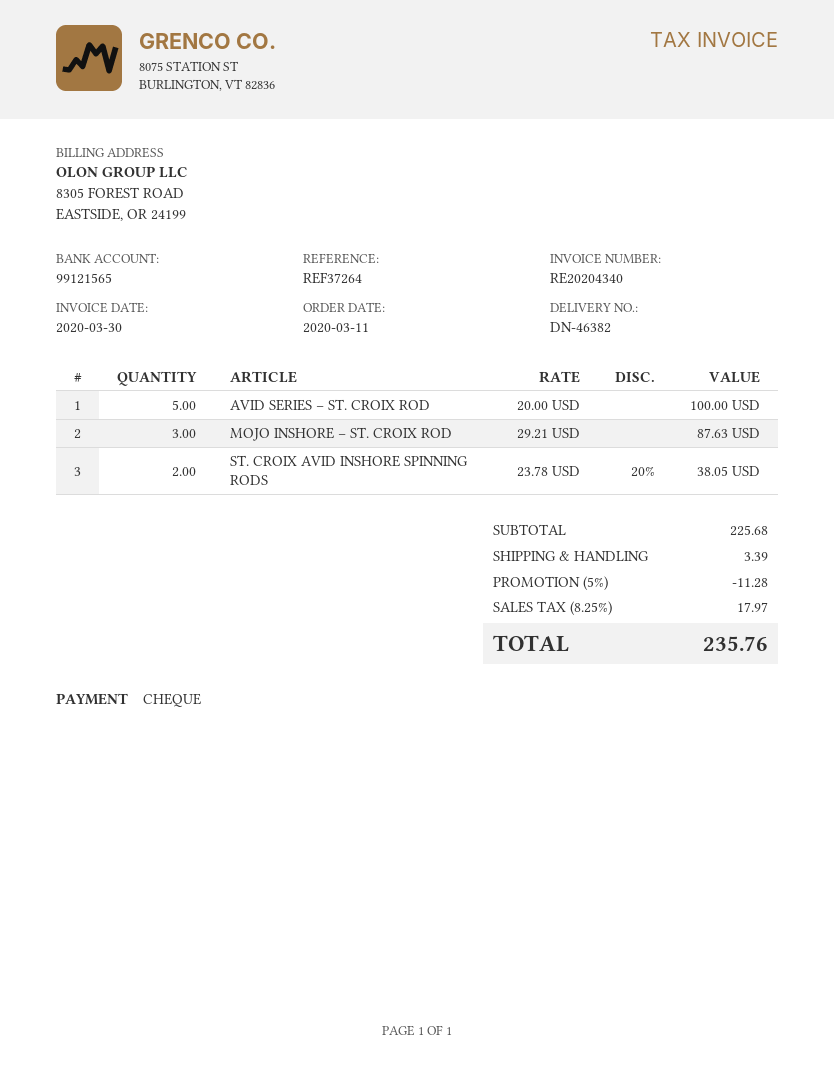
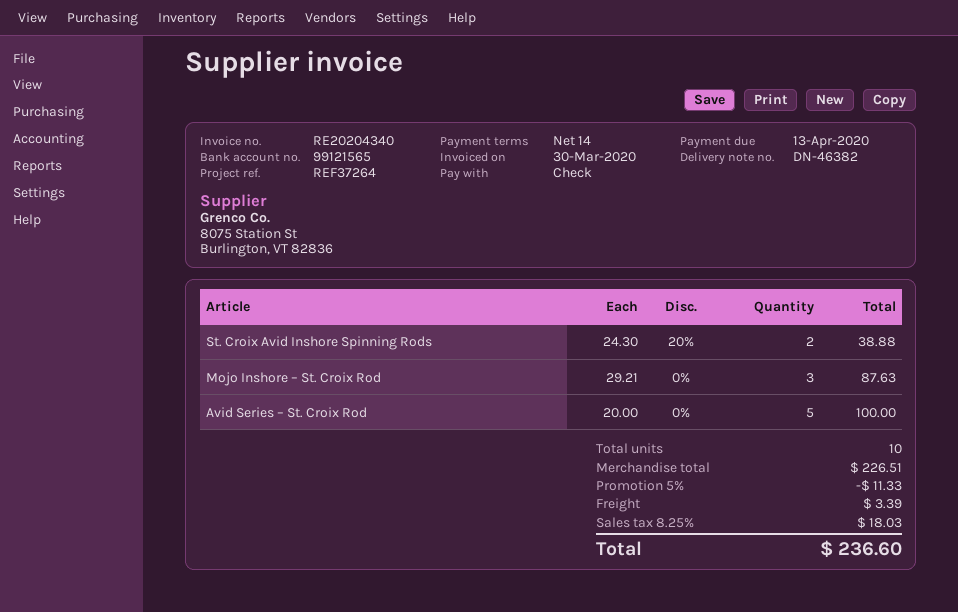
ST. CROIX AVID INSHORE SPINNING RODS: 2 x 23.78 - 20% = 38.05 -> 2 x 24.30 - 20% = 38.88
subtotal: 225.68 -> 226.51
discount: 5% = 11.28 -> 5% = 11.33
tax: 8.25% = 17.97 -> 8.25% = 18.03
total: 235.76 -> 236.60

